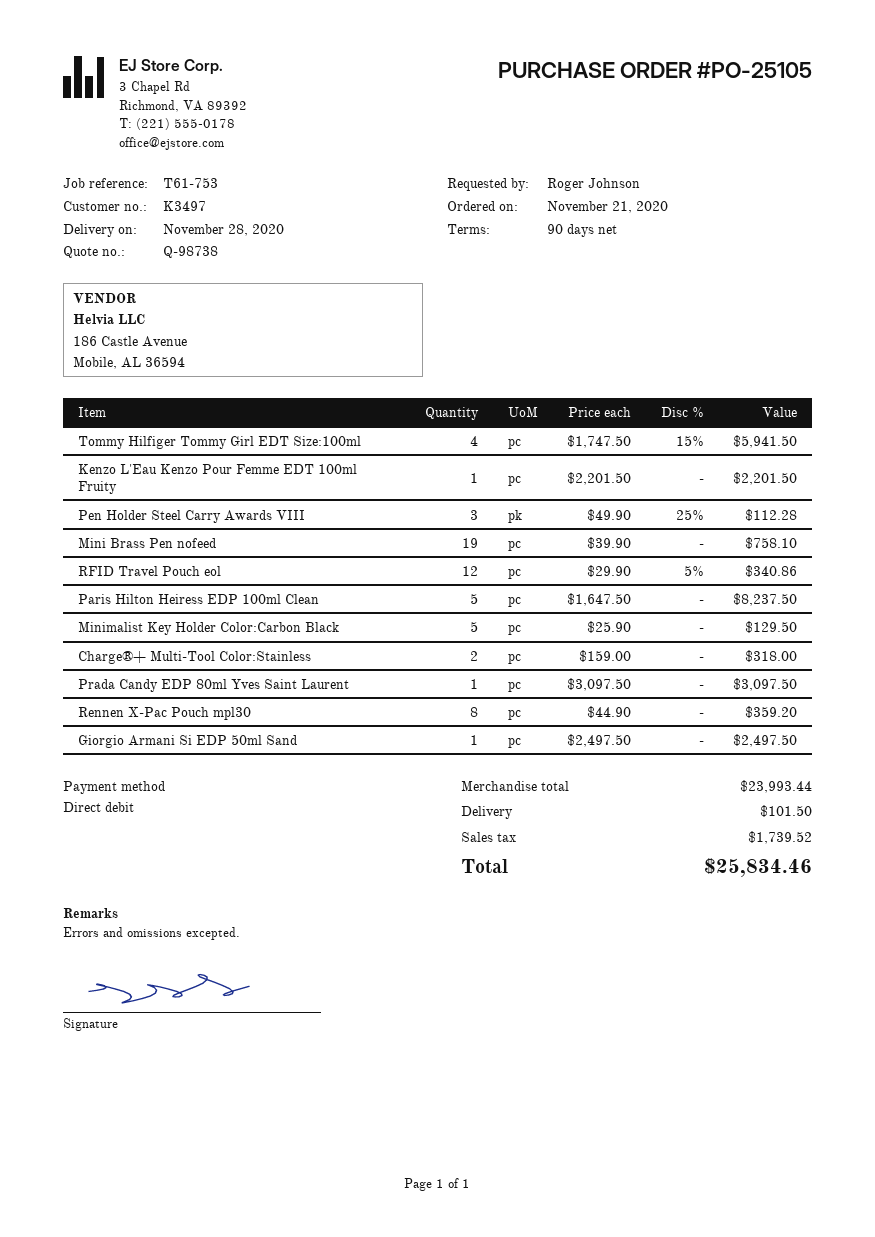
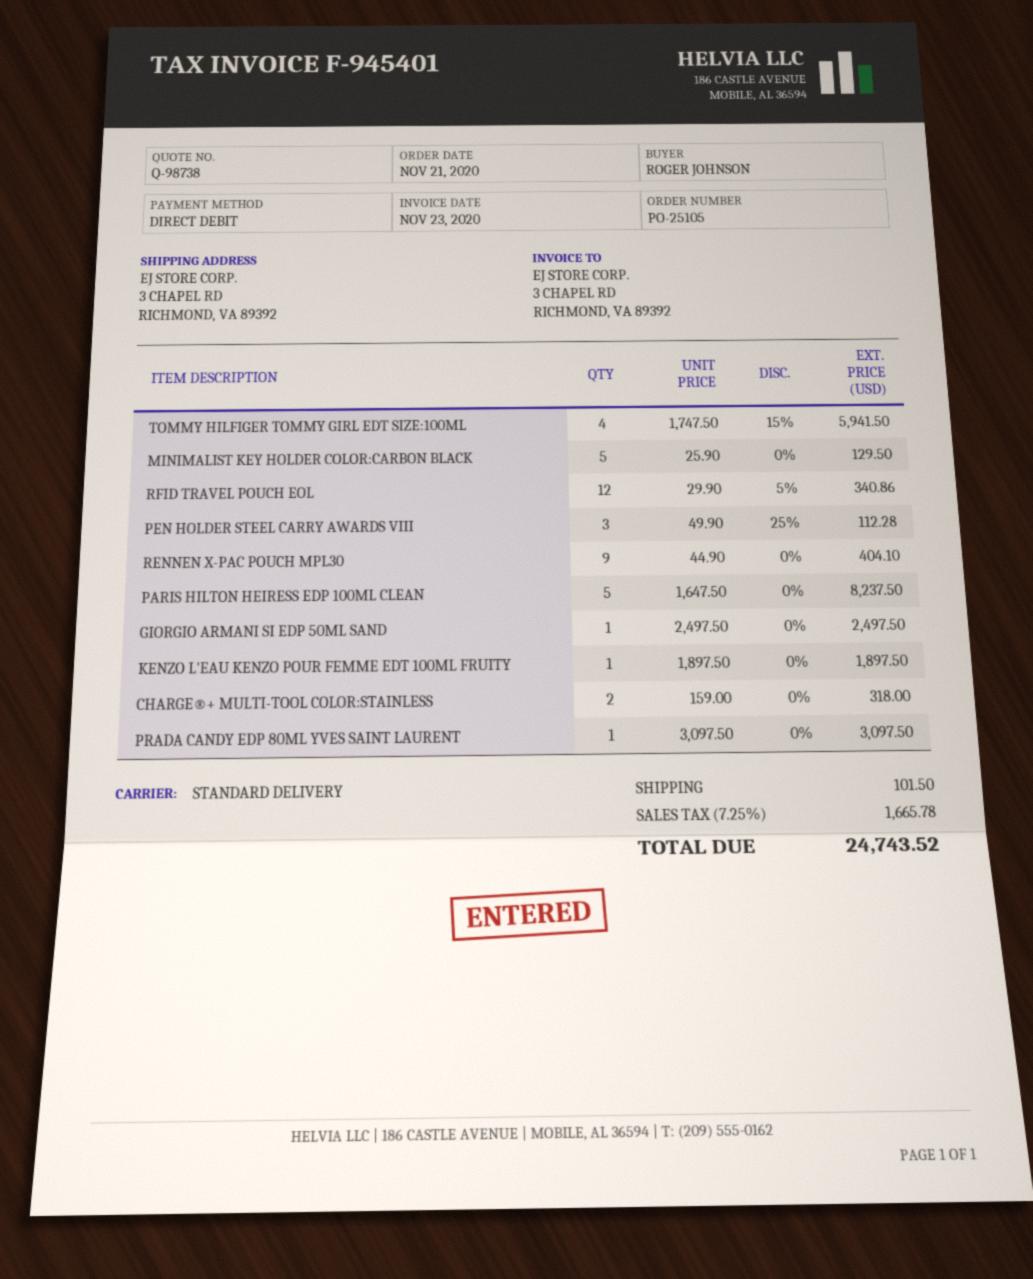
Kenzo L'Eau Kenzo Pour Femme EDT 100ml Fruity: 1 x 2201.50 = 2201.50 -> 1 x 1897.50 = 1897.50
Mini Brass Pen nofeed: 19 x 39.90 = 758.10 -> none
Rennen X-Pac Pouch mpl30: 8 x 44.90 = 359.20 -> 9 x 44.90 = 404.10
tax: 1739.52 -> 1665.78
total: 25834.46 -> 24743.52

